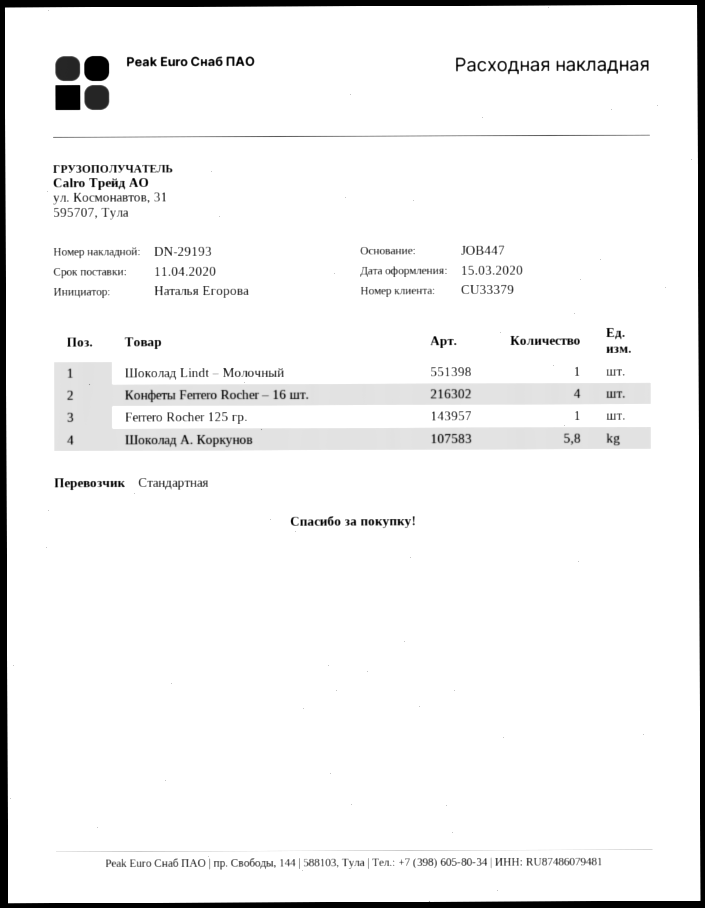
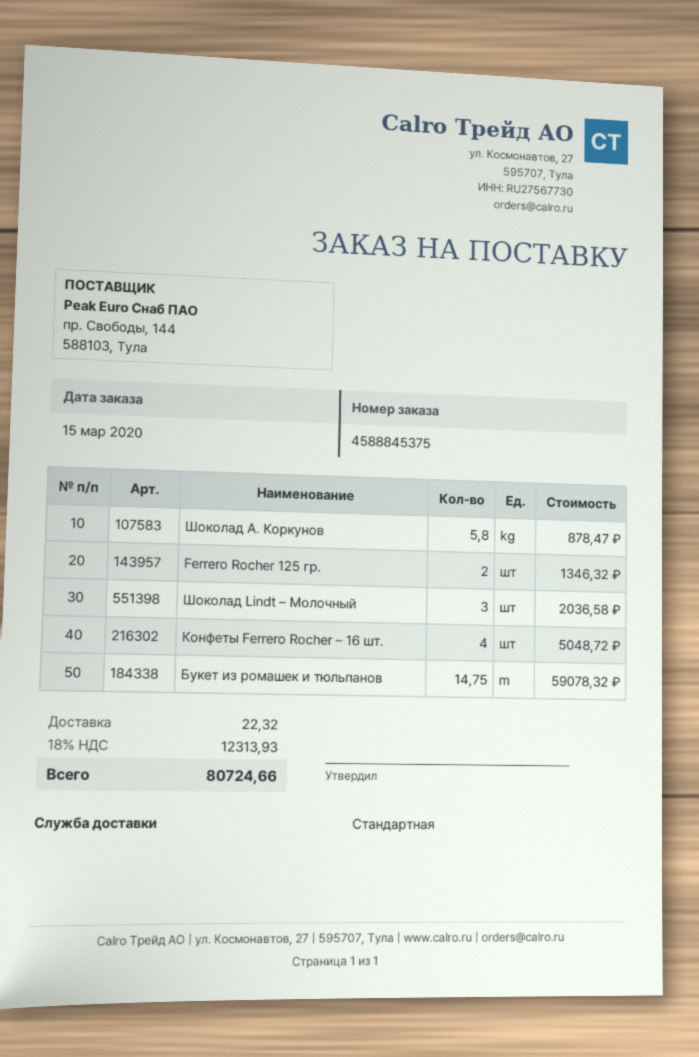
Шоколад Lindt – Молочный: 1 -> 3
Ferrero Rocher 125 гр.: 1 -> 2
Букет из ромашек и тюльпанов: none -> 14.75

